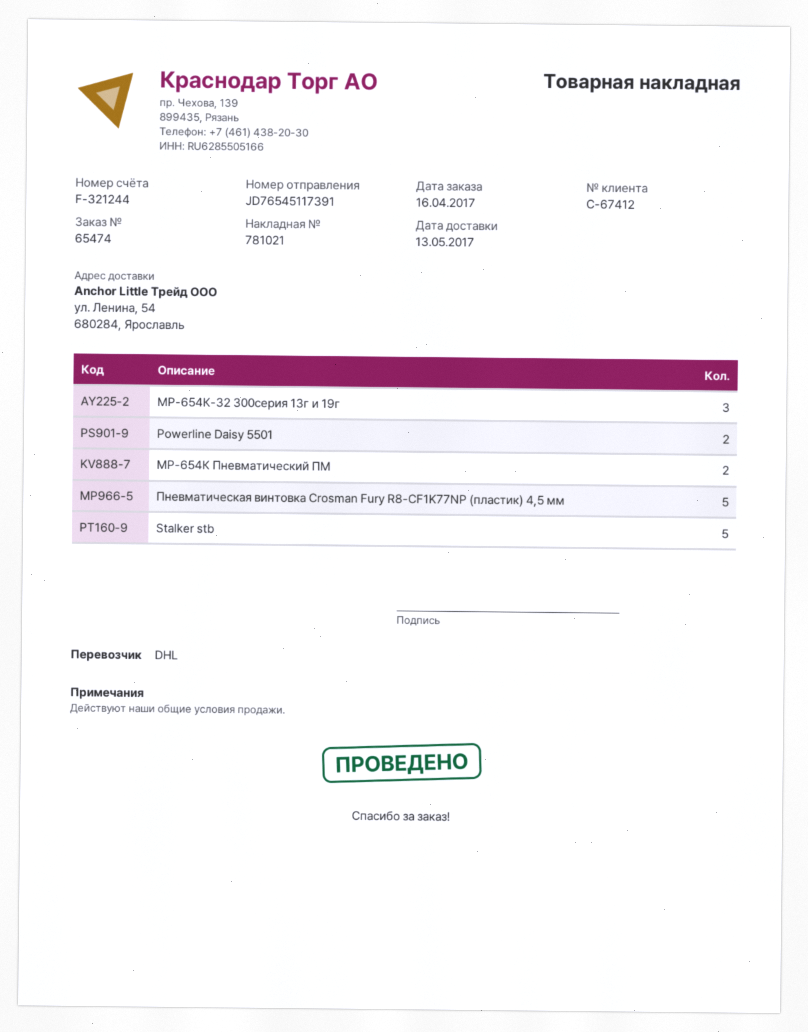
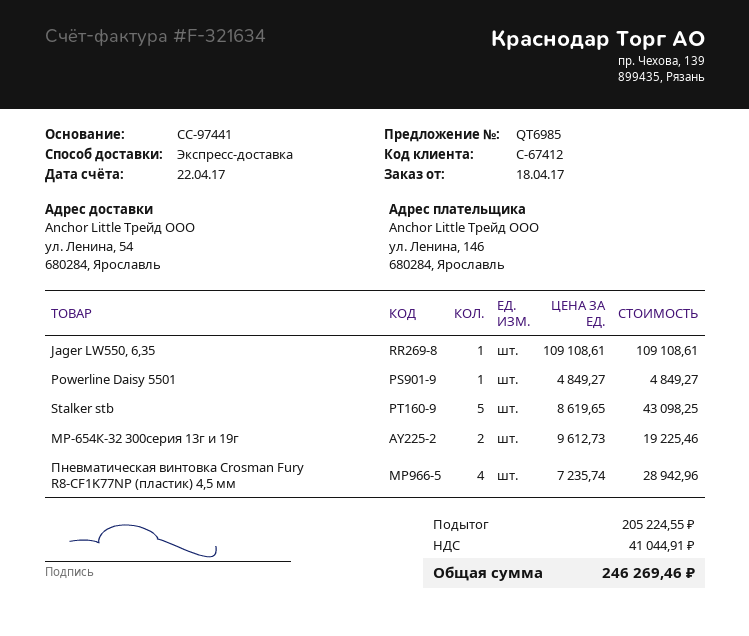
order date: 2017-04-16 -> 2017-04-18
invoice number: F-321244 -> F-321634
shipping method: DHL -> express
МР-654К-32 300серия 13г и 19г: 3 -> 2
Powerline Daisy 5501: 2 -> 1
МР-654К Пневматический ПМ: 2 -> none
Пневматическая винтовка Crosman Fury R8-CF1K77NP (пластик) 4,5 мм: 5 -> 4
Jager LW550, 6,35: none -> 1

